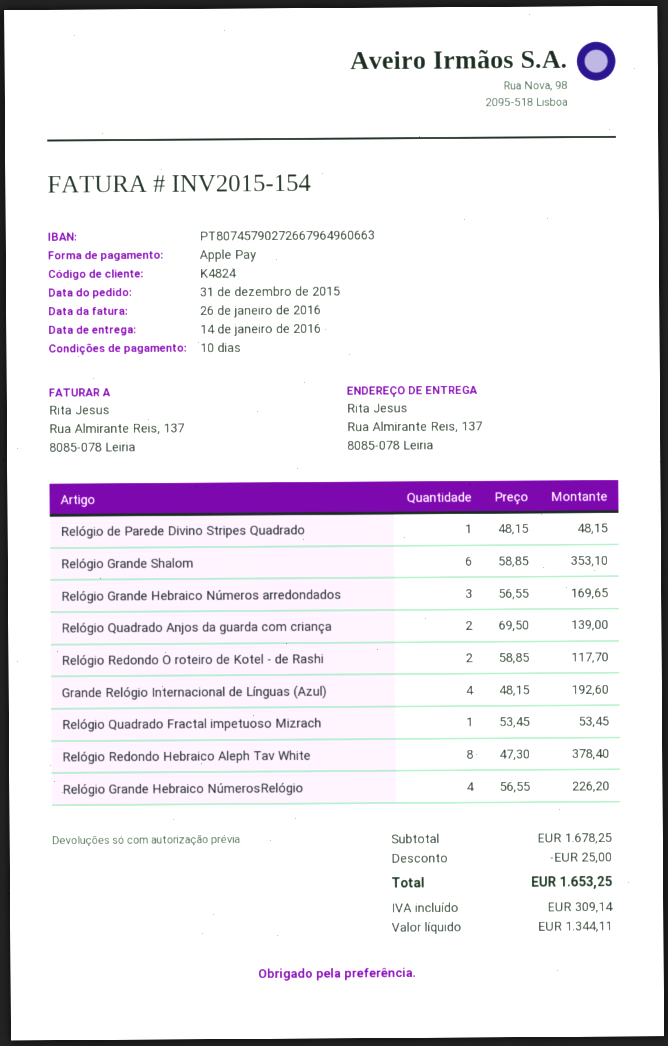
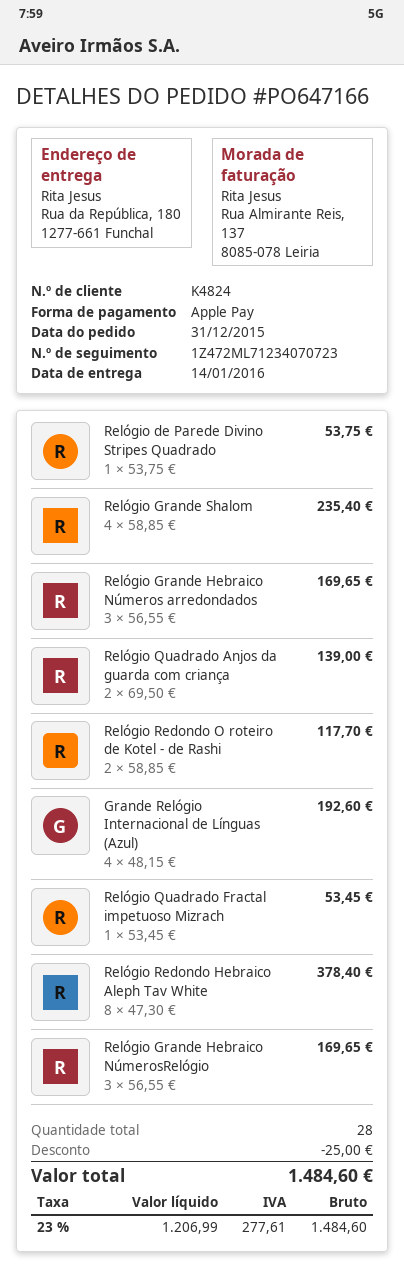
ship to: Rua Almirante Reis, 137, 8085-078 Leiria -> Rua da República, 180, 1277-661 Funchal
Relógio de Parede Divino Stripes Quadrado: 1 x 48.15 = 48.15 -> 1 x 53.75 = 53.75
Relógio Grande Shalom: 6 x 58.85 = 353.10 -> 4 x 58.85 = 235.40
Relógio Grande Hebraico NúmerosRelógio: 4 x 56.55 = 226.20 -> 3 x 56.55 = 169.65
net: 1344.11 -> 1206.99
tax: 309.14 -> 277.61
total: 1653.25 -> 1484.60

